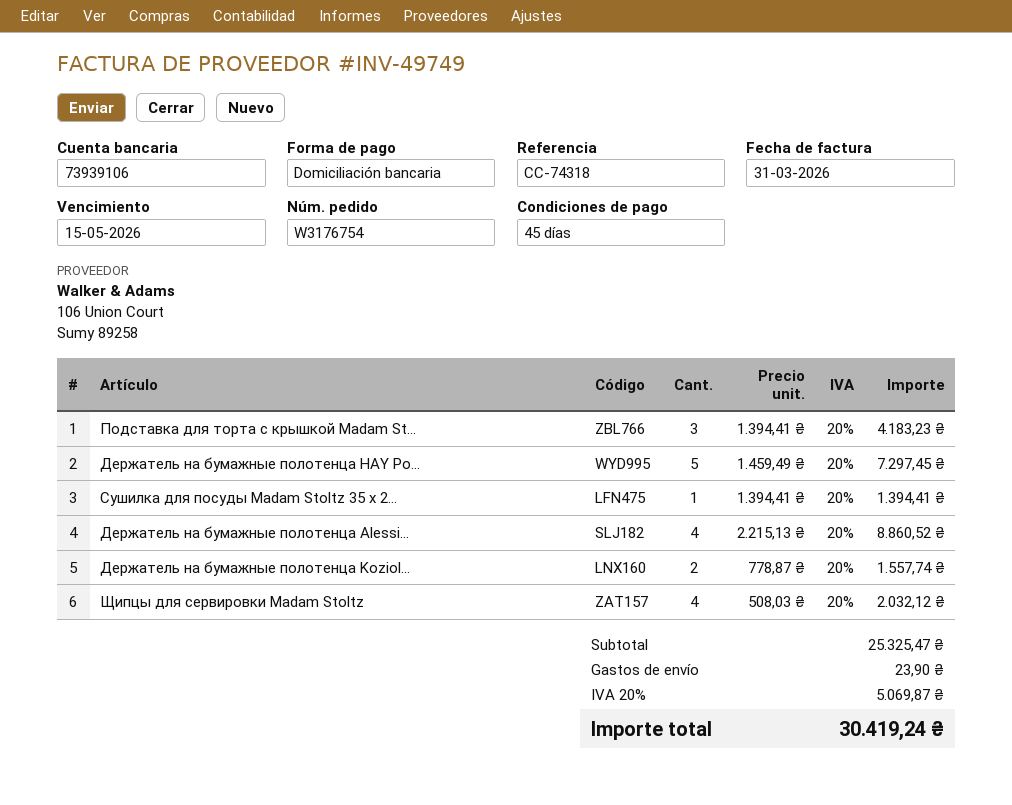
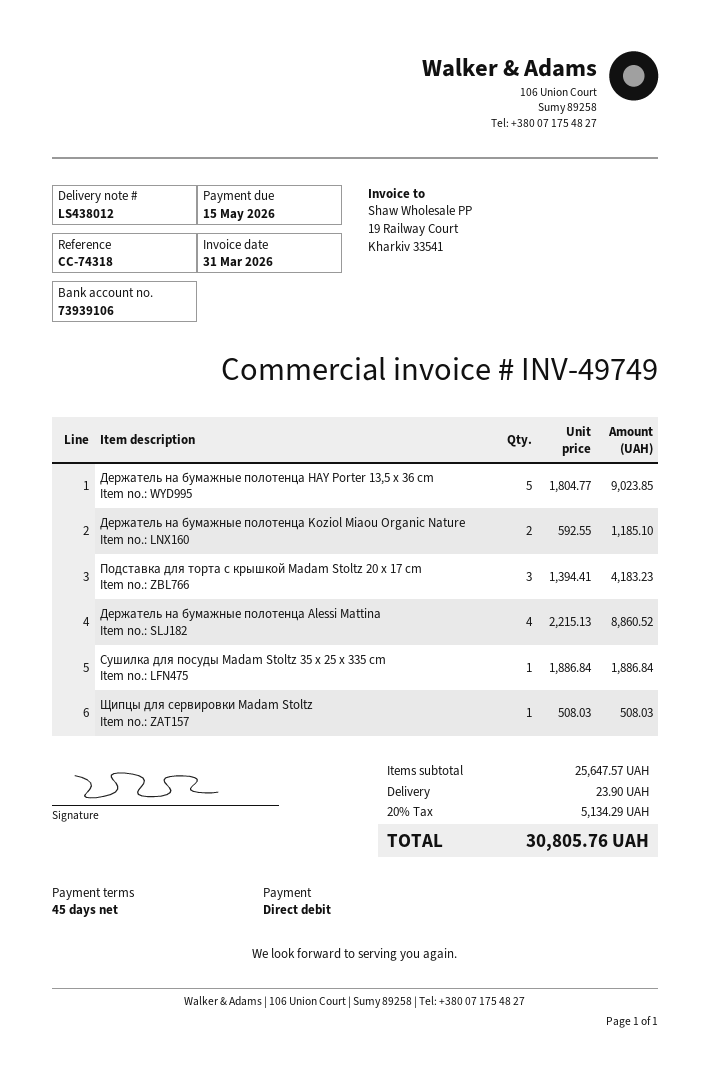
Держатель на бумажные полотенца HAY Po...: 5 x 1459.49 = 7297.45 -> 5 x 1804.77 = 9023.85
Сушилка для посуды Madam Stoltz 35 x 2...: 1 x 1394.41 = 1394.41 -> 1 x 1886.84 = 1886.84
Держатель на бумажные полотенца Koziol...: 2 x 778.87 = 1557.74 -> 2 x 592.55 = 1185.10
Щипцы для сервировки Madam Stoltz: 4 x 508.03 = 2032.12 -> 1 x 508.03 = 508.03
subtotal: 25325.47 -> 25647.57
tax: 20% = 5069.87 -> 20% = 5134.29
total: 30419.24 -> 30805.76

